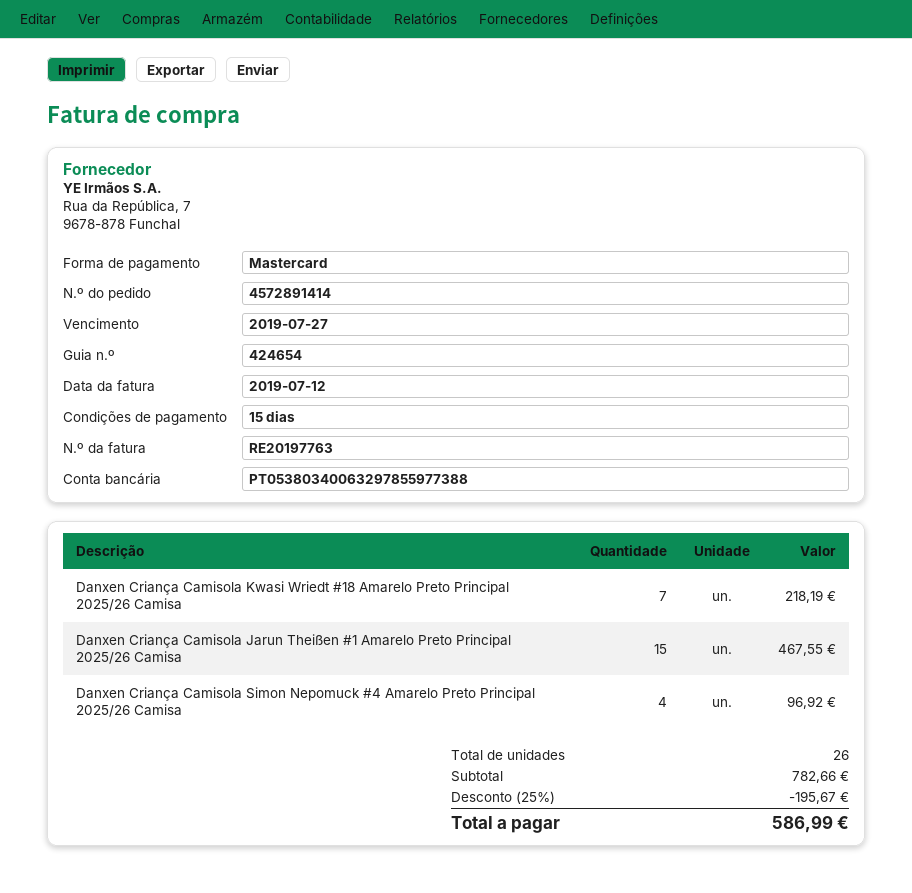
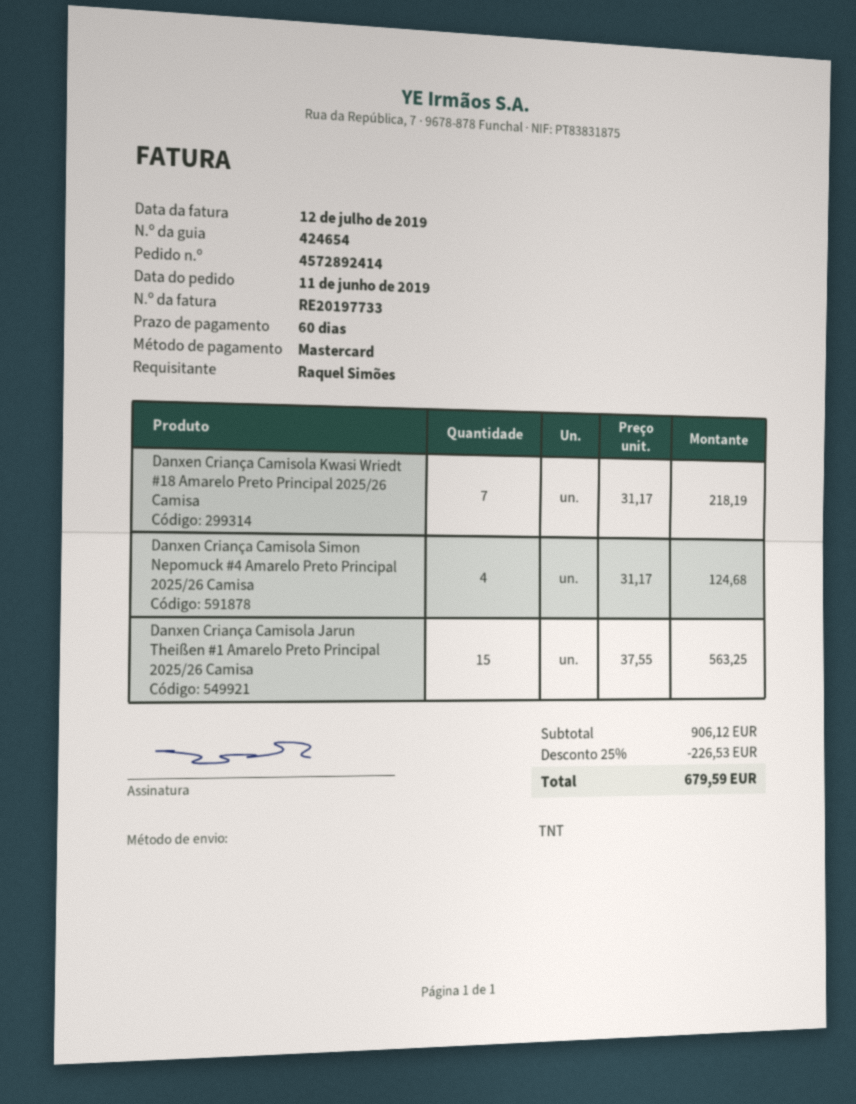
order number: 4572891414 -> 4572892414
invoice number: RE20197763 -> RE20197733
payment terms: 15 days -> 60 days
Danxen Criança Camisola Jarun Theißen #1 Amarelo Preto Principal 2025/26 Camisa: 15 for 467.55 -> 15 for 563.25
Danxen Criança Camisola Simon Nepomuck #4 Amarelo Preto Principal 2025/26 Camisa: 4 for 96.92 -> 4 for 124.68
subtotal: 782.66 -> 906.12
discount: 25% = 195.67 -> 25% = 226.53
total: 586.99 -> 679.59

